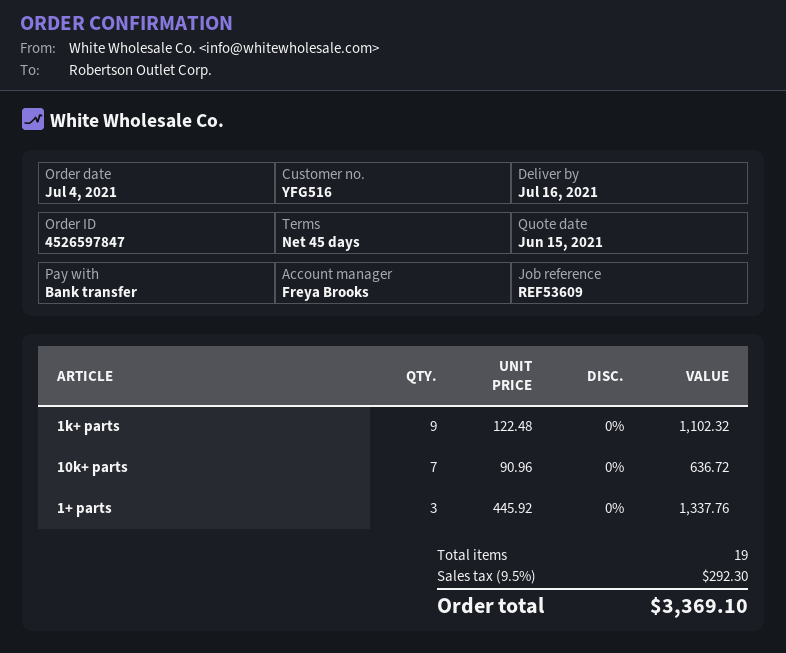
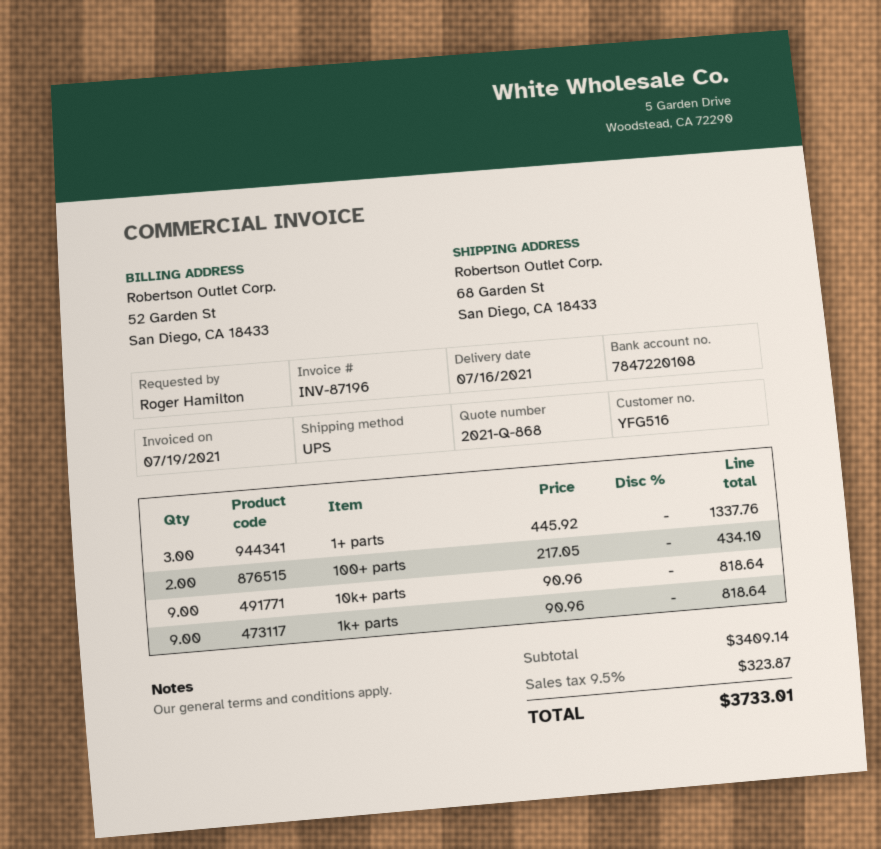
1k+ parts: 9 x 122.48 = 1102.32 -> 9 x 90.96 = 818.64
10k+ parts: 7 x 90.96 = 636.72 -> 9 x 90.96 = 818.64
100+ parts: none -> 2 x 217.05 = 434.10
tax: 9.5% = 292.30 -> 9.5% = 323.87
total: 3369.10 -> 3733.01

